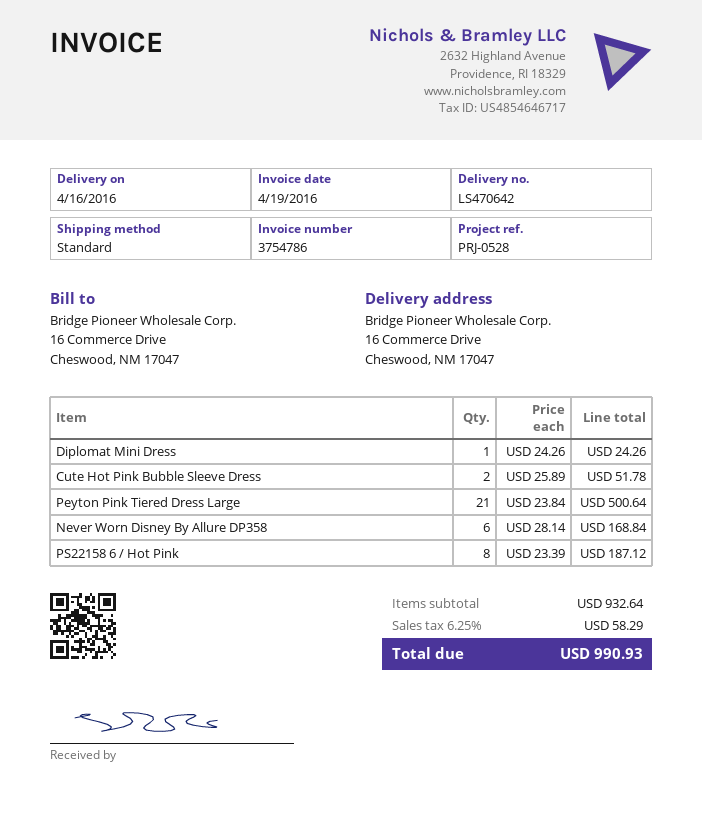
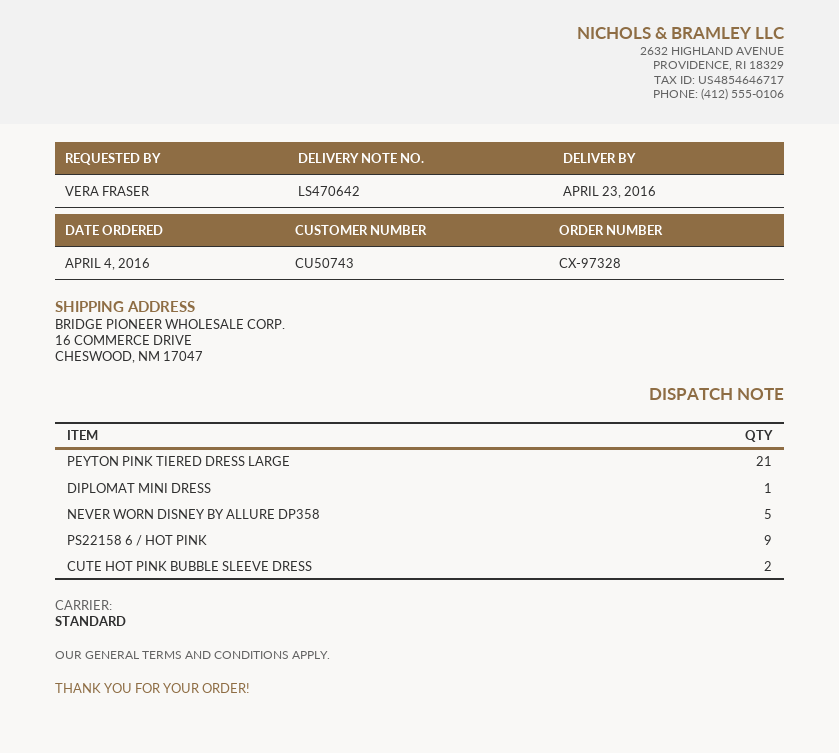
delivery date: 2016-04-16 -> 2016-04-23
Never Worn Disney By Allure DP358: 6 -> 5
PS22158 6 / Hot Pink: 8 -> 9

